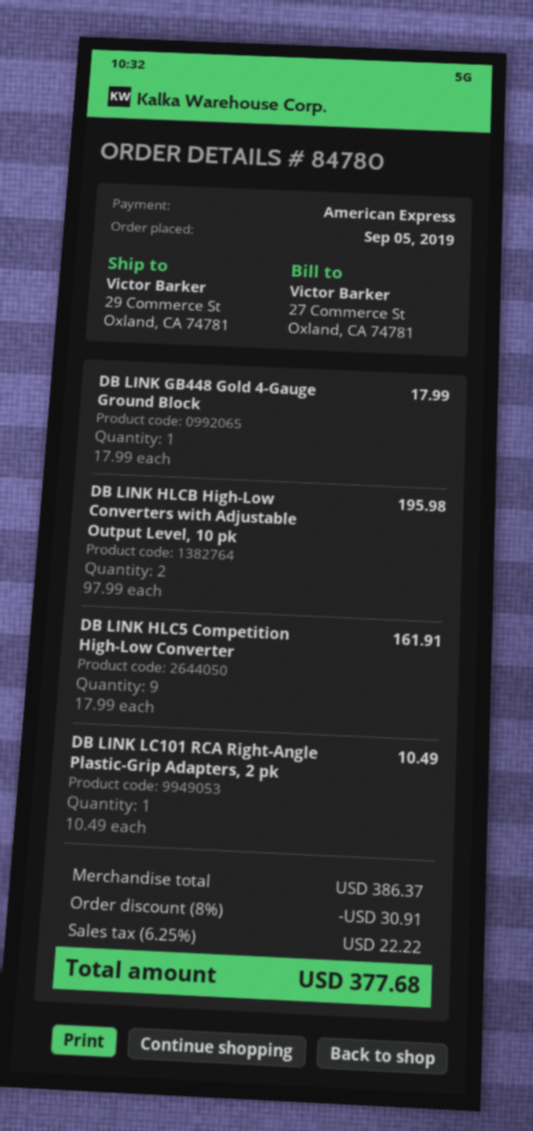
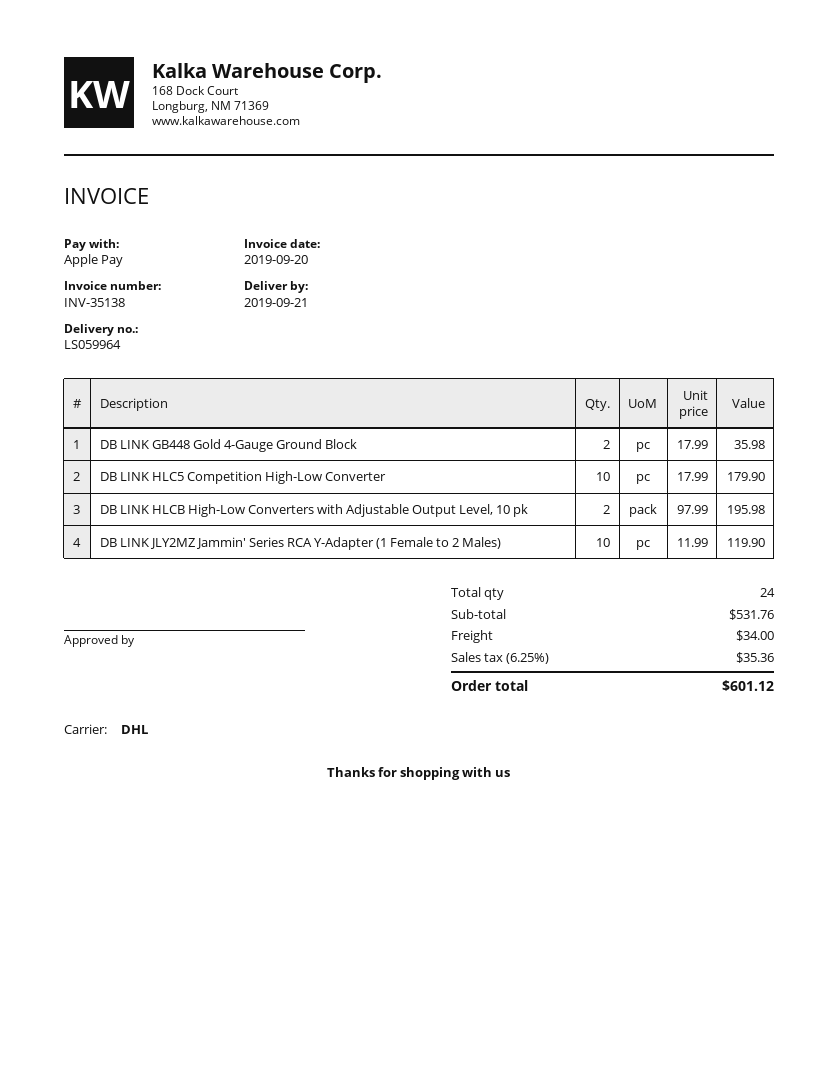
payment method: American Express -> Apple Pay
DB LINK GB448 Gold 4-Gauge Ground Block: 1 x 17.99 = 17.99 -> 2 x 17.99 = 35.98
DB LINK HLC5 Competition High-Low Converter: 9 x 17.99 = 161.91 -> 10 x 17.99 = 179.90
DB LINK LC101 RCA Right-Angle Plastic-Grip Adapters, 2 pk: 1 x 10.49 = 10.49 -> none
DB LINK JLY2MZ Jammin' Series RCA Y-Adapter (1 Female to 2 Males): none -> 10 x 11.99 = 119.90
subtotal: 386.37 -> 531.76
discount: 8% = 30.91 -> none
shipping: none -> 34.00
tax: 6.25% = 22.22 -> 6.25% = 35.36
total: 377.68 -> 601.12

